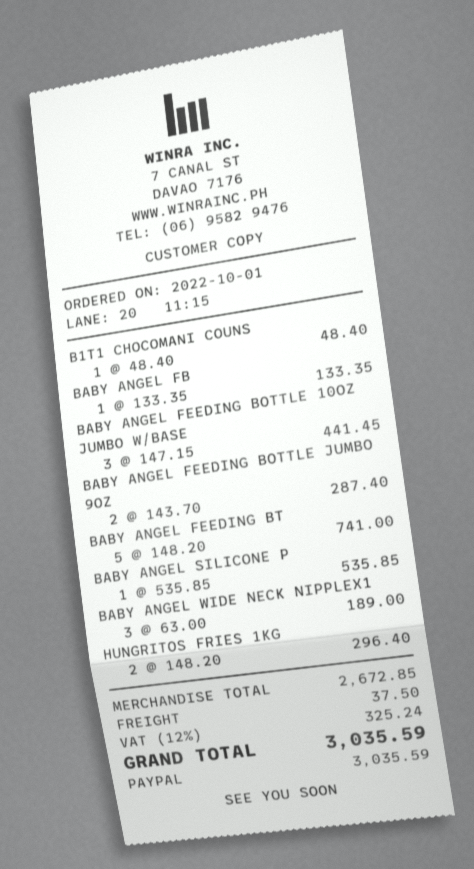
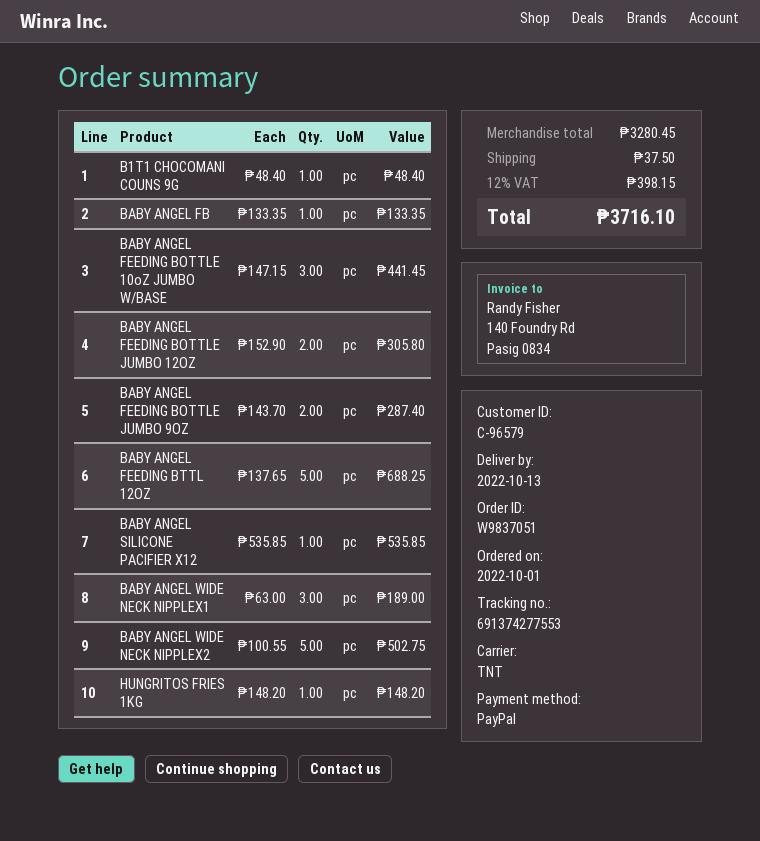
BABY ANGEL FEEDING BT: 5 x 148.20 = 741.00 -> 5 x 137.65 = 688.25
HUNGRITOS FRIES 1KG: 2 x 148.20 = 296.40 -> 1 x 148.20 = 148.20
BABY ANGEL FEEDING BOTTLE JUMBO 12OZ: none -> 2 x 152.90 = 305.80
BABY ANGEL WIDE NECK NIPPLEX2: none -> 5 x 100.55 = 502.75
subtotal: 2672.85 -> 3280.45
tax: 12% = 325.24 -> 12% = 398.15
total: 3035.59 -> 3716.10

